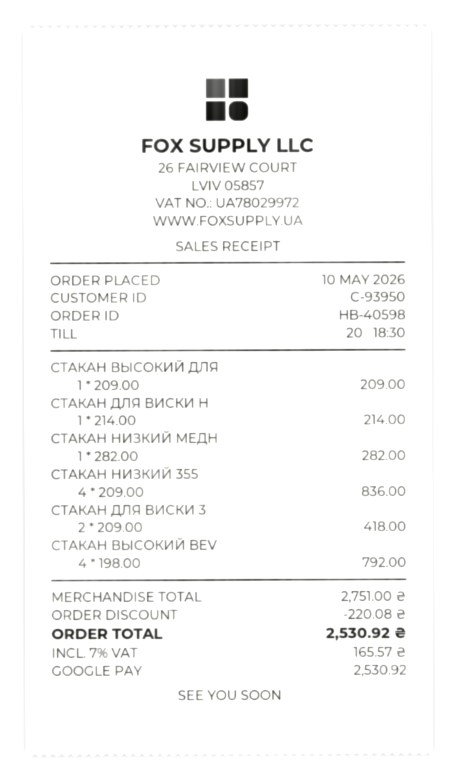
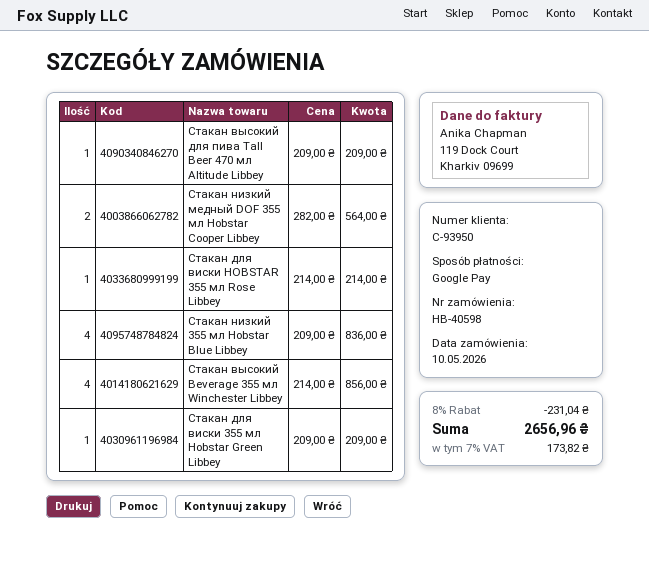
СТАКАН НИЗКИЙ МЕДН: 1 x 282.00 = 282.00 -> 2 x 282.00 = 564.00
СТАКАН ДЛЯ ВИСКИ 3: 2 x 209.00 = 418.00 -> 1 x 209.00 = 209.00
СТАКАН ВЫСОКИЙ BEV: 4 x 198.00 = 792.00 -> 4 x 214.00 = 856.00
discount: 220.08 -> 231.04
tax: 7% = 165.57 -> 7% = 173.82
total: 2530.92 -> 2656.96

